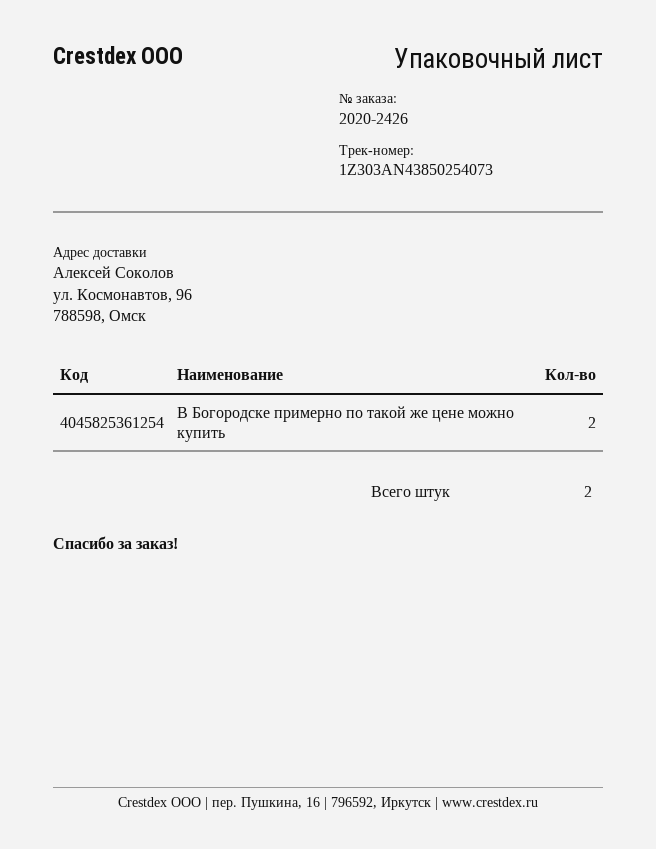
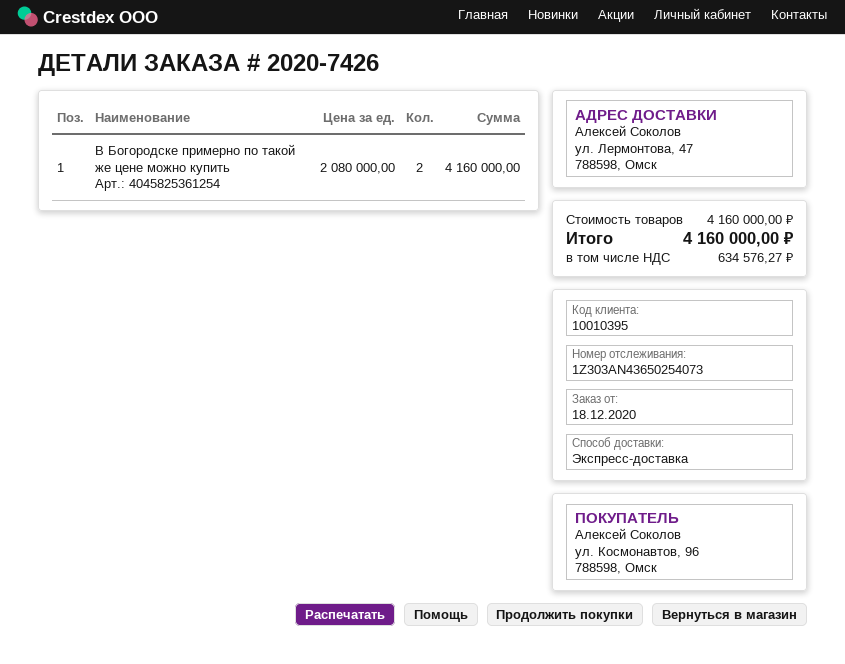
order number: 2020-2426 -> 2020-7426
tracking number: 1Z303AN43850254073 -> 1Z303AN43650254073
ship to: ул. Космонавтов, 96, 788598, Омск -> ул. Лермонтова, 47, 788598, Омск

